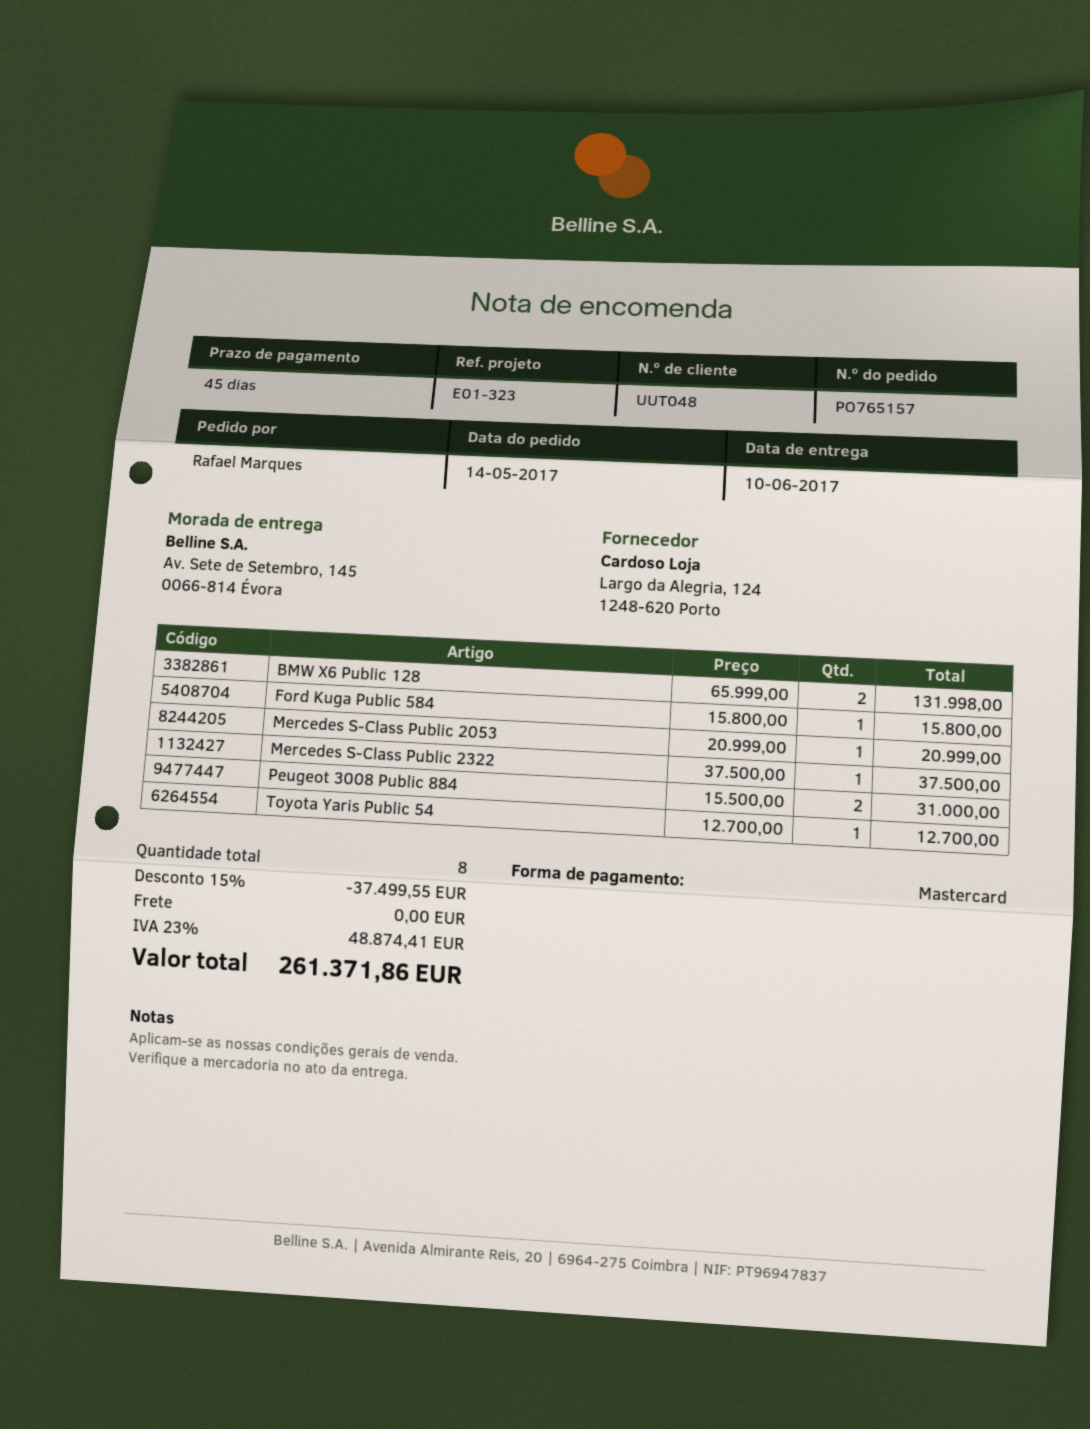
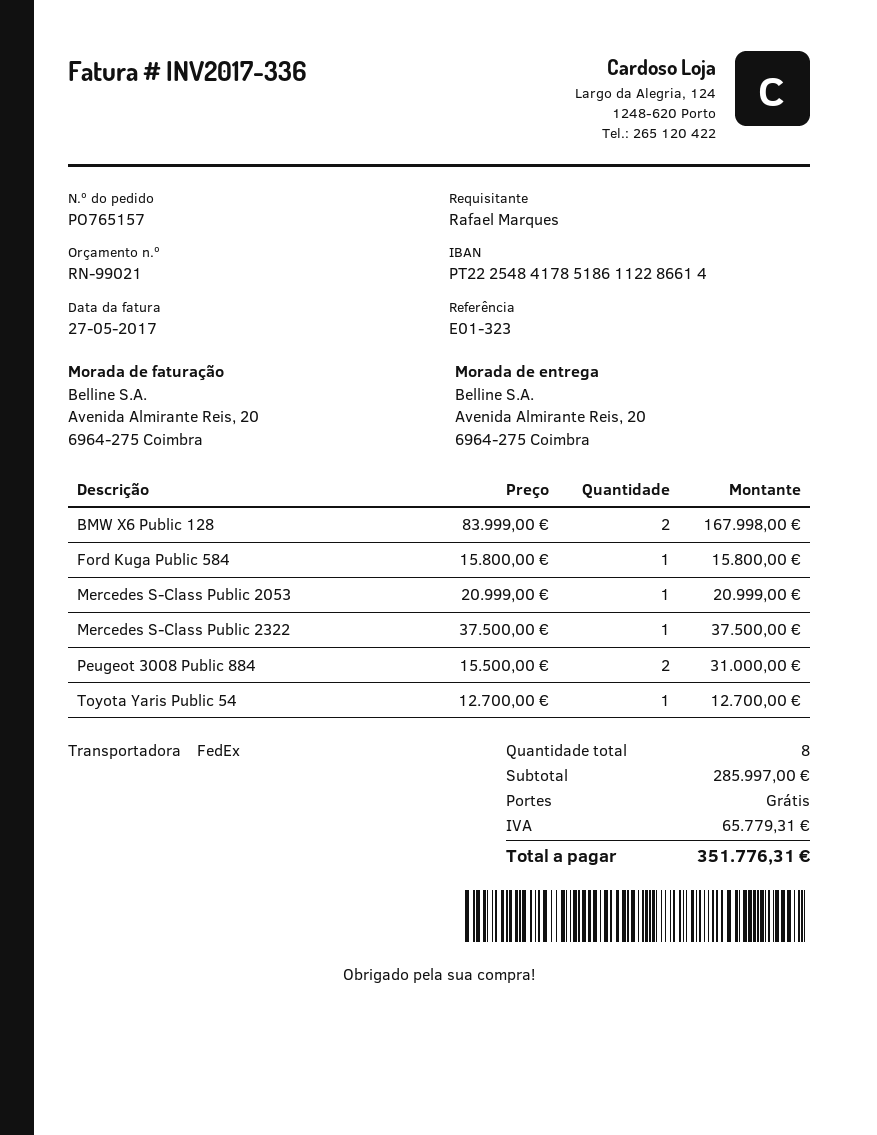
ship to: Av. Sete de Setembro, 145, 0066-814 Évora -> Avenida Almirante Reis, 20, 6964-275 Coimbra
BMW X6 Public 128: 2 x 65999.00 = 131998.00 -> 2 x 83999.00 = 167998.00
discount: 15% = 37499.55 -> none
tax: 48874.41 -> 65779.31
total: 261371.86 -> 351776.31

